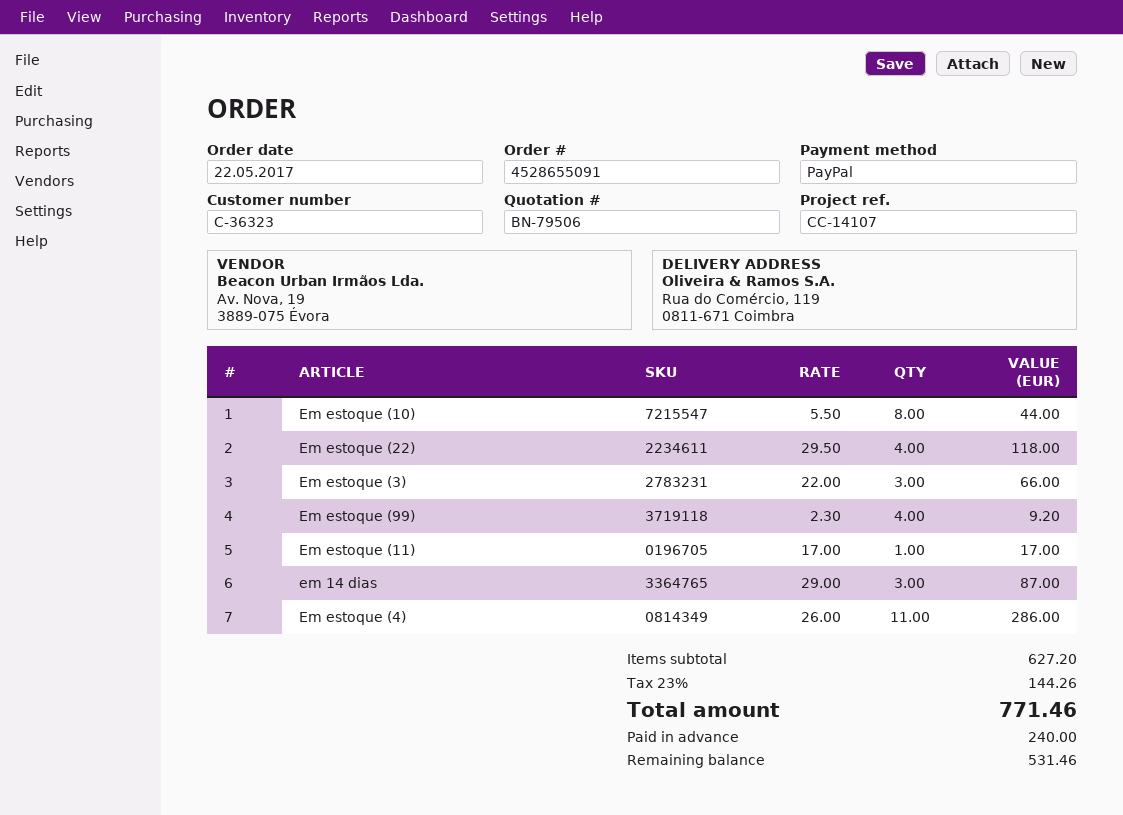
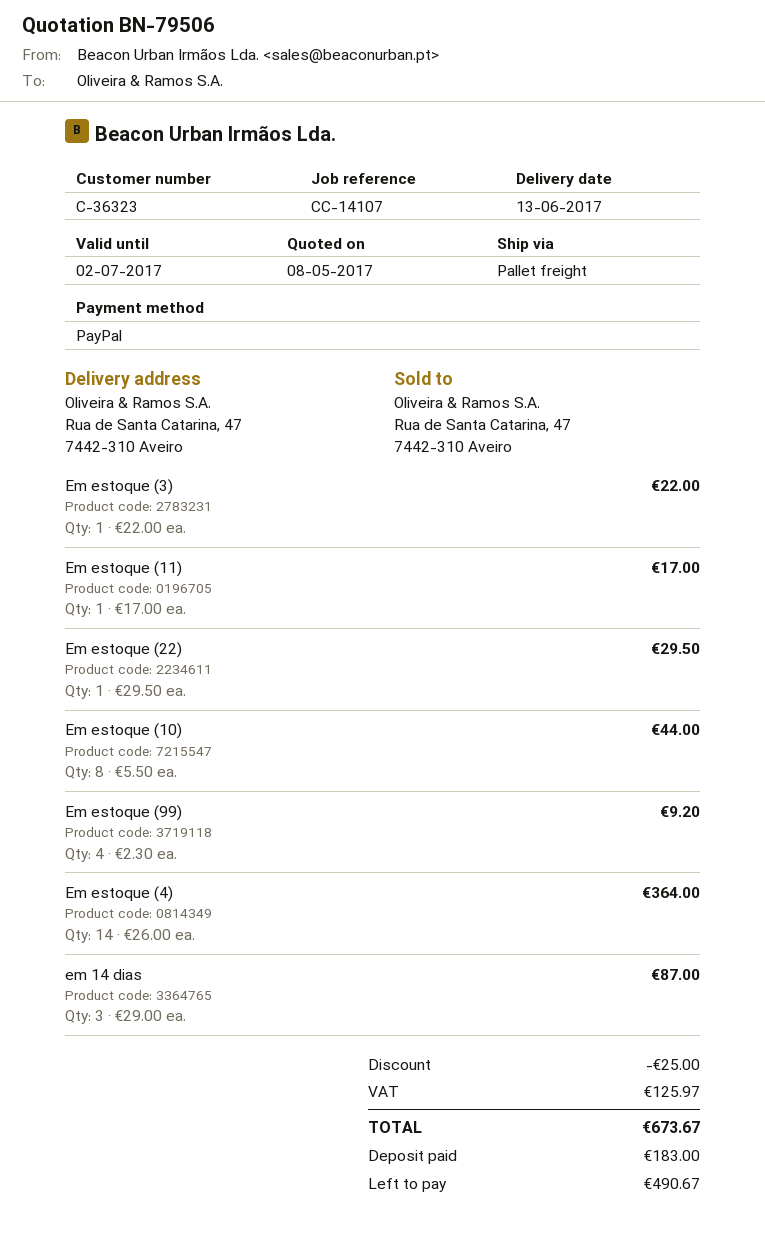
ship to: Rua do Comércio, 119, 0811-671 Coimbra -> Rua de Santa Catarina, 47, 7442-310 Aveiro
Em estoque (22): 4 x 29.50 = 118.00 -> 1 x 29.50 = 29.50
Em estoque (3): 3 x 22.00 = 66.00 -> 1 x 22.00 = 22.00
Em estoque (4): 11 x 26.00 = 286.00 -> 14 x 26.00 = 364.00
discount: none -> 25.00
tax: 144.26 -> 125.97
total: 771.46 -> 673.67
deposit: 240.00 -> 183.00
balance: 531.46 -> 490.67

